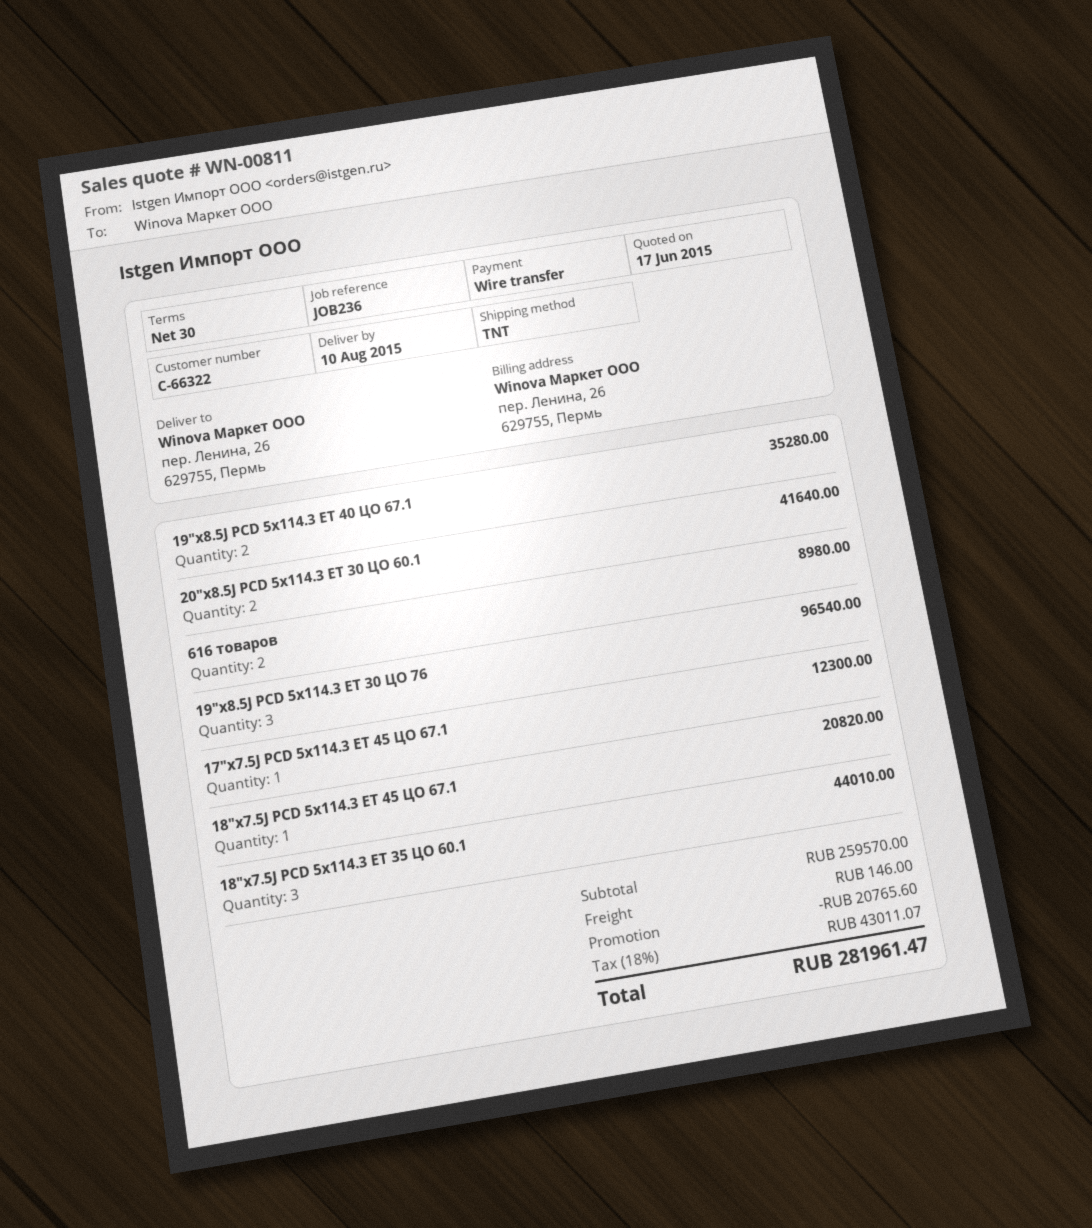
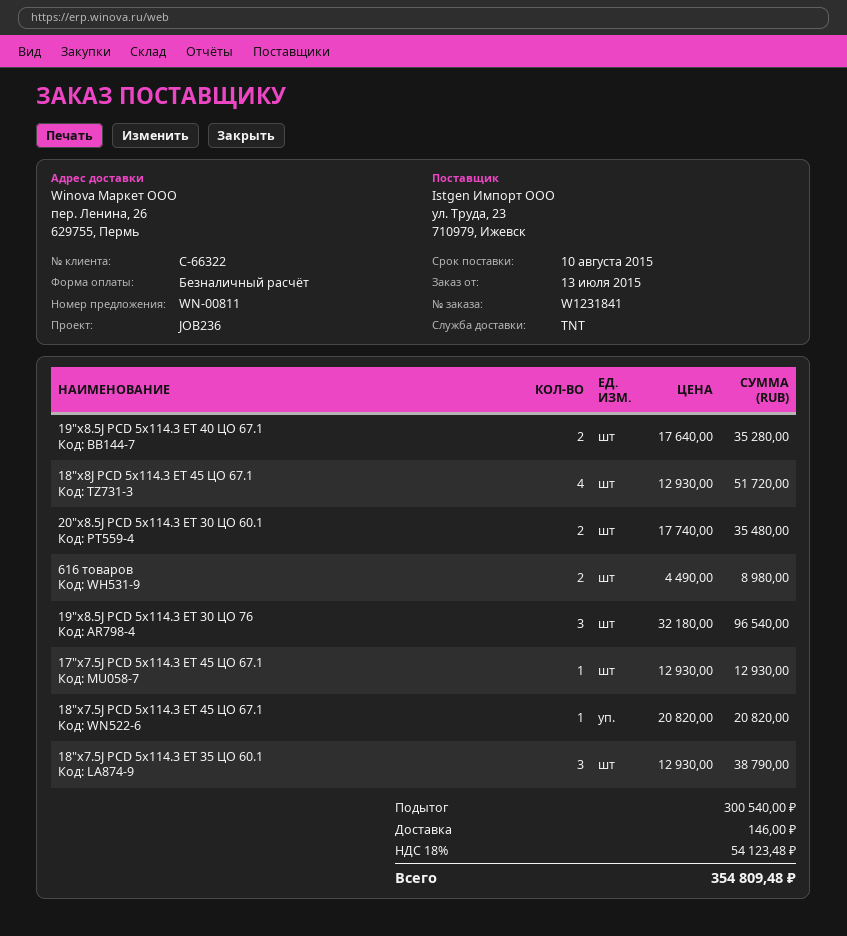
20"x8.5J PCD 5x114.3 ЕТ 30 ЦО 60.1: 2 for 41640.00 -> 2 for 35480.00
17"x7.5J PCD 5x114.3 ЕТ 45 ЦО 67.1: 1 for 12300.00 -> 1 for 12930.00
18"x7.5J PCD 5x114.3 ЕТ 35 ЦО 60.1: 3 for 44010.00 -> 3 for 38790.00
18"x8J PCD 5x114.3 ЕТ 45 ЦО 67.1: none -> 4 for 51720.00
subtotal: 259570.00 -> 300540.00
discount: 20765.60 -> none
tax: 18% = 43011.07 -> 18% = 54123.48
total: 281961.47 -> 354809.48

